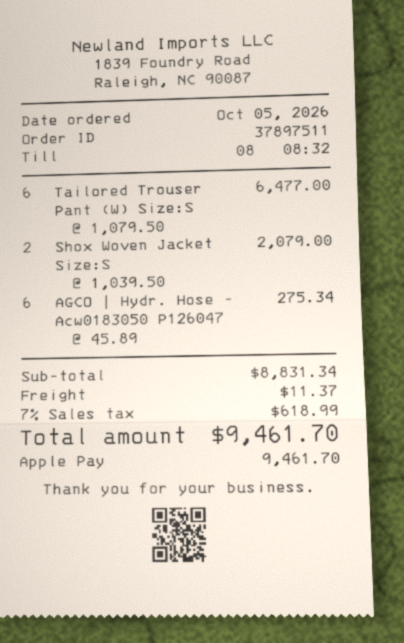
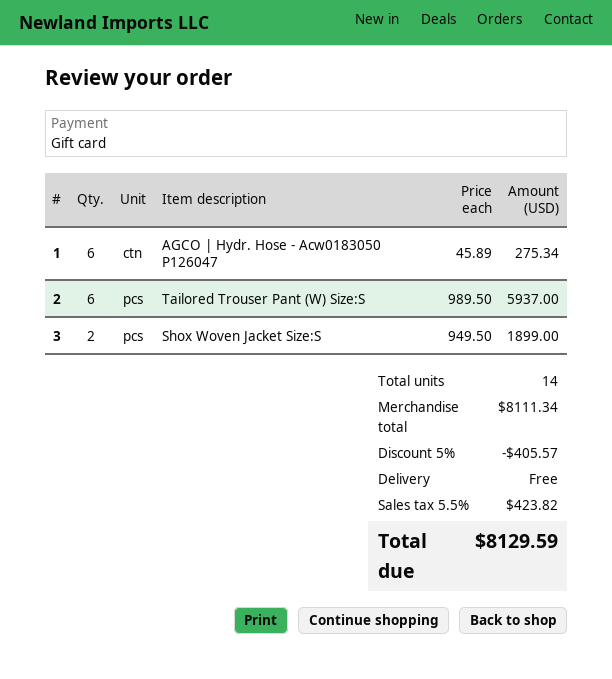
payment method: Apple Pay -> gift card
Tailored Trouser Pant (W) Size:S: 6 x 1079.50 = 6477.00 -> 6 x 989.50 = 5937.00
Shox Woven Jacket Size:S: 2 x 1039.50 = 2079.00 -> 2 x 949.50 = 1899.00
subtotal: 8831.34 -> 8111.34
discount: none -> 5% = 405.57
shipping: 11.37 -> 0.00
tax: 7% = 618.99 -> 5.5% = 423.82
total: 9461.70 -> 8129.59

